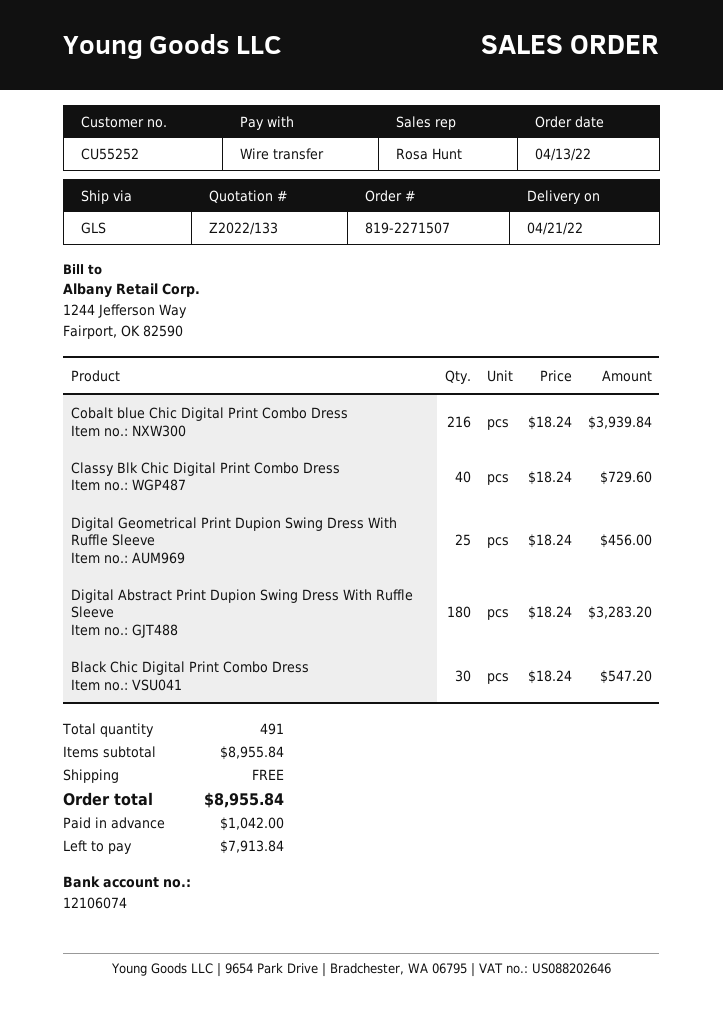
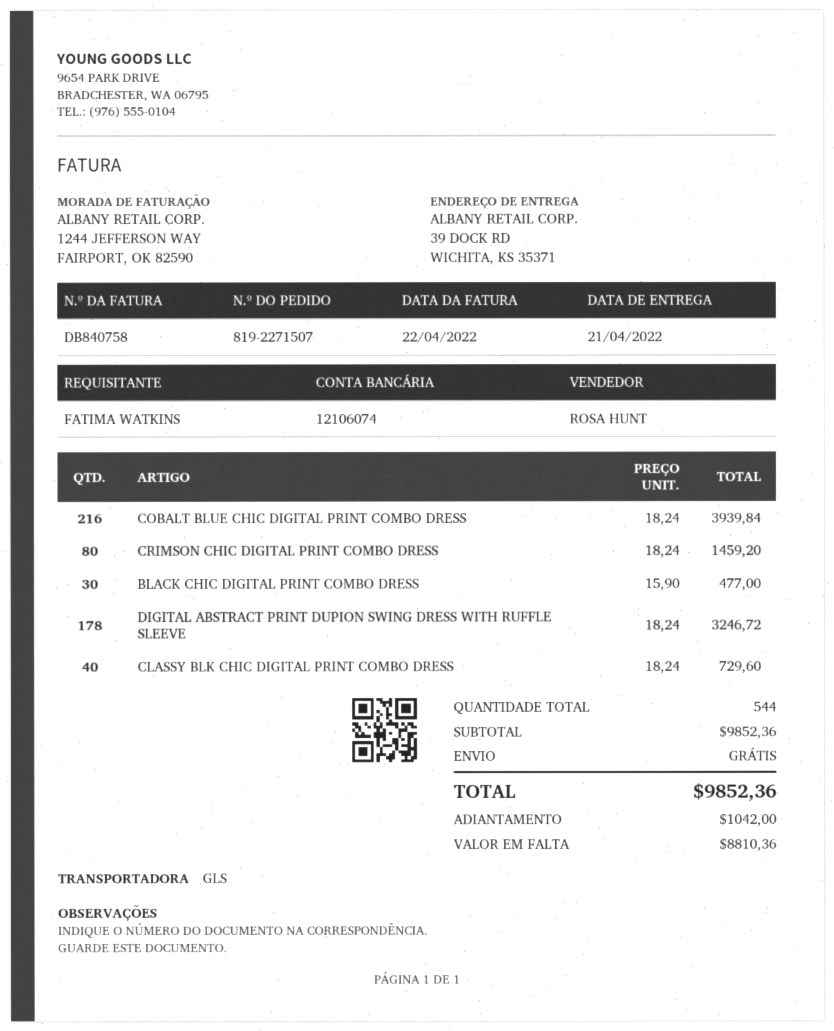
Digital Geometrical Print Dupion Swing Dress With Ruffle Sleeve: 25 x 18.24 = 456.00 -> none
Digital Abstract Print Dupion Swing Dress With Ruffle Sleeve: 180 x 18.24 = 3283.20 -> 178 x 18.24 = 3246.72
Black Chic Digital Print Combo Dress: 30 x 18.24 = 547.20 -> 30 x 15.90 = 477.00
CRIMSON CHIC DIGITAL PRINT COMBO DRESS: none -> 80 x 18.24 = 1459.20
total quantity: 491 -> 544
subtotal: 8955.84 -> 9852.36
total: 8955.84 -> 9852.36
balance: 7913.84 -> 8810.36

